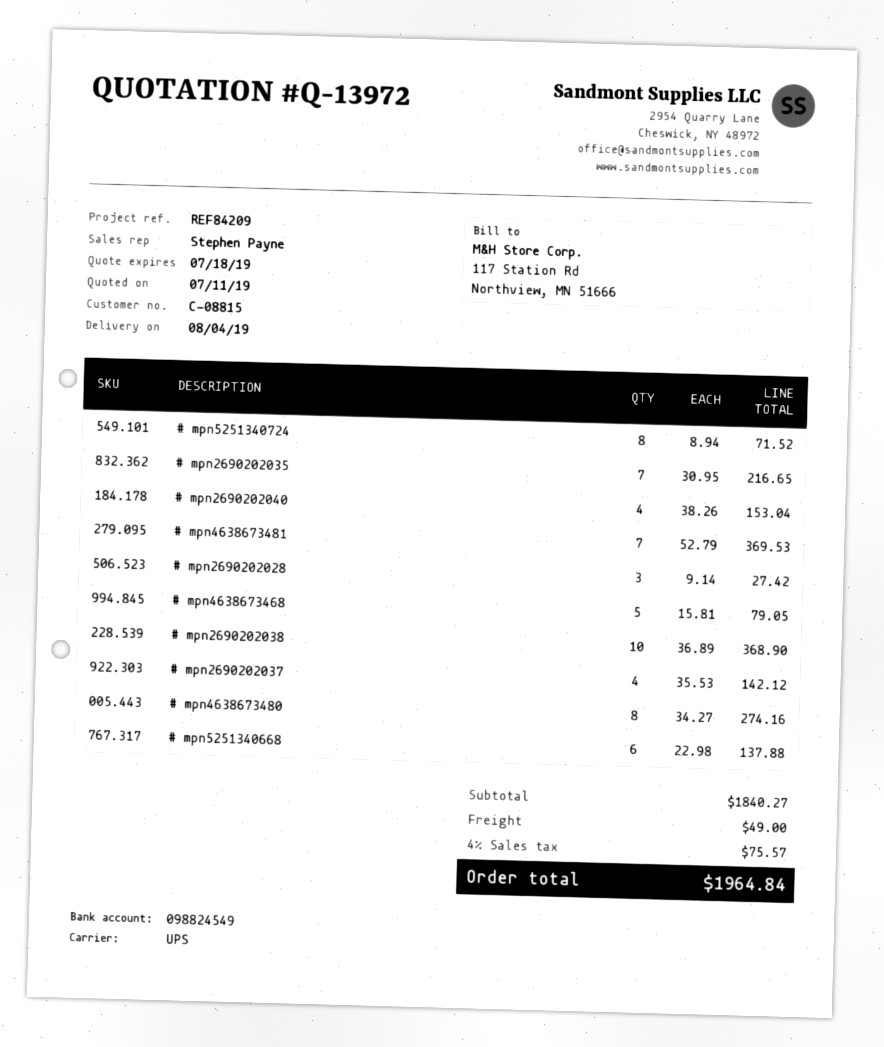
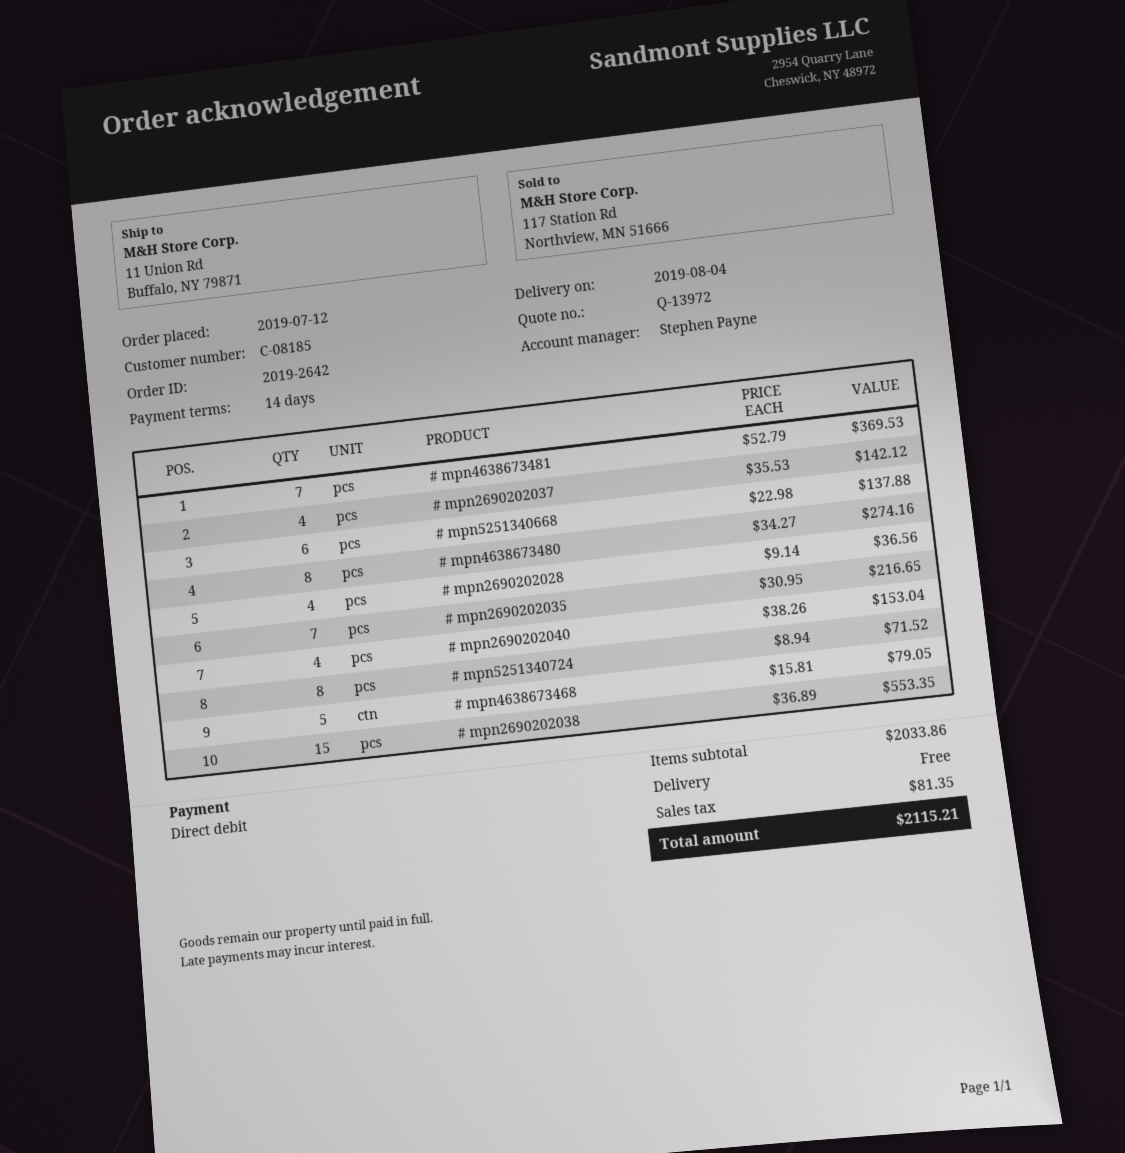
customer number: C-08815 -> C-08185
# mpn2690202028: 3 x 9.14 = 27.42 -> 4 x 9.14 = 36.56
# mpn2690202038: 10 x 36.89 = 368.90 -> 15 x 36.89 = 553.35
subtotal: 1840.27 -> 2033.86
shipping: 49.00 -> 0.00
tax: 75.57 -> 81.35
total: 1964.84 -> 2115.21

